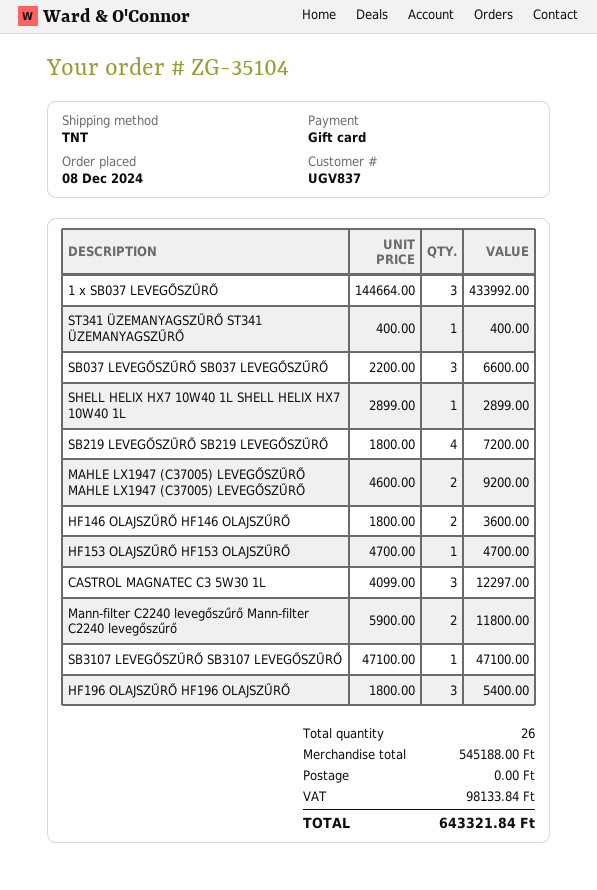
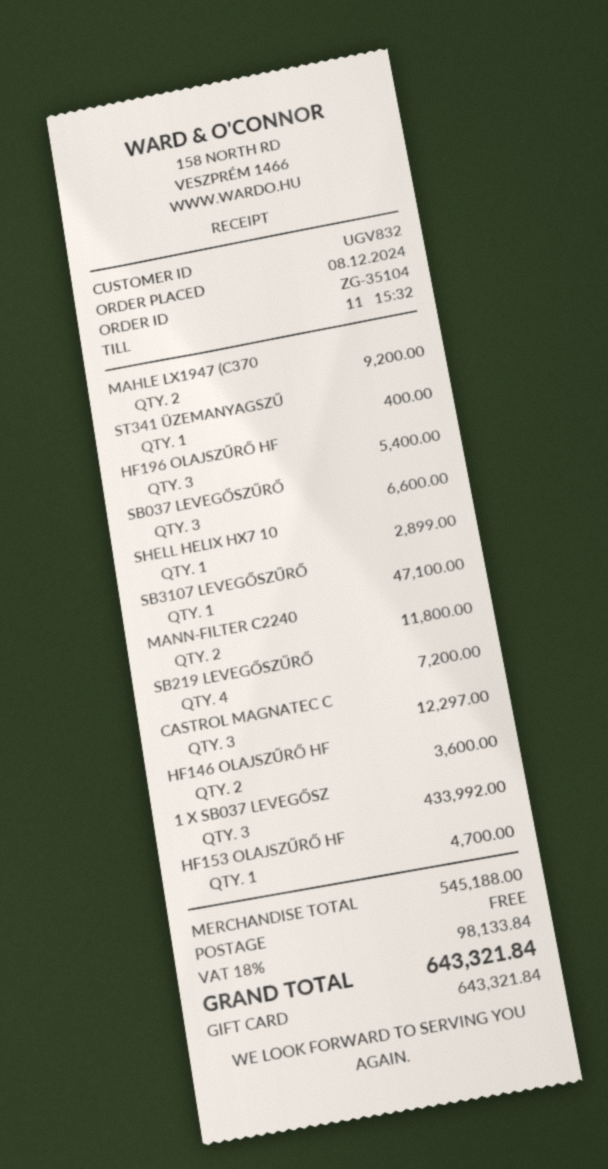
customer number: UGV837 -> UGV832

